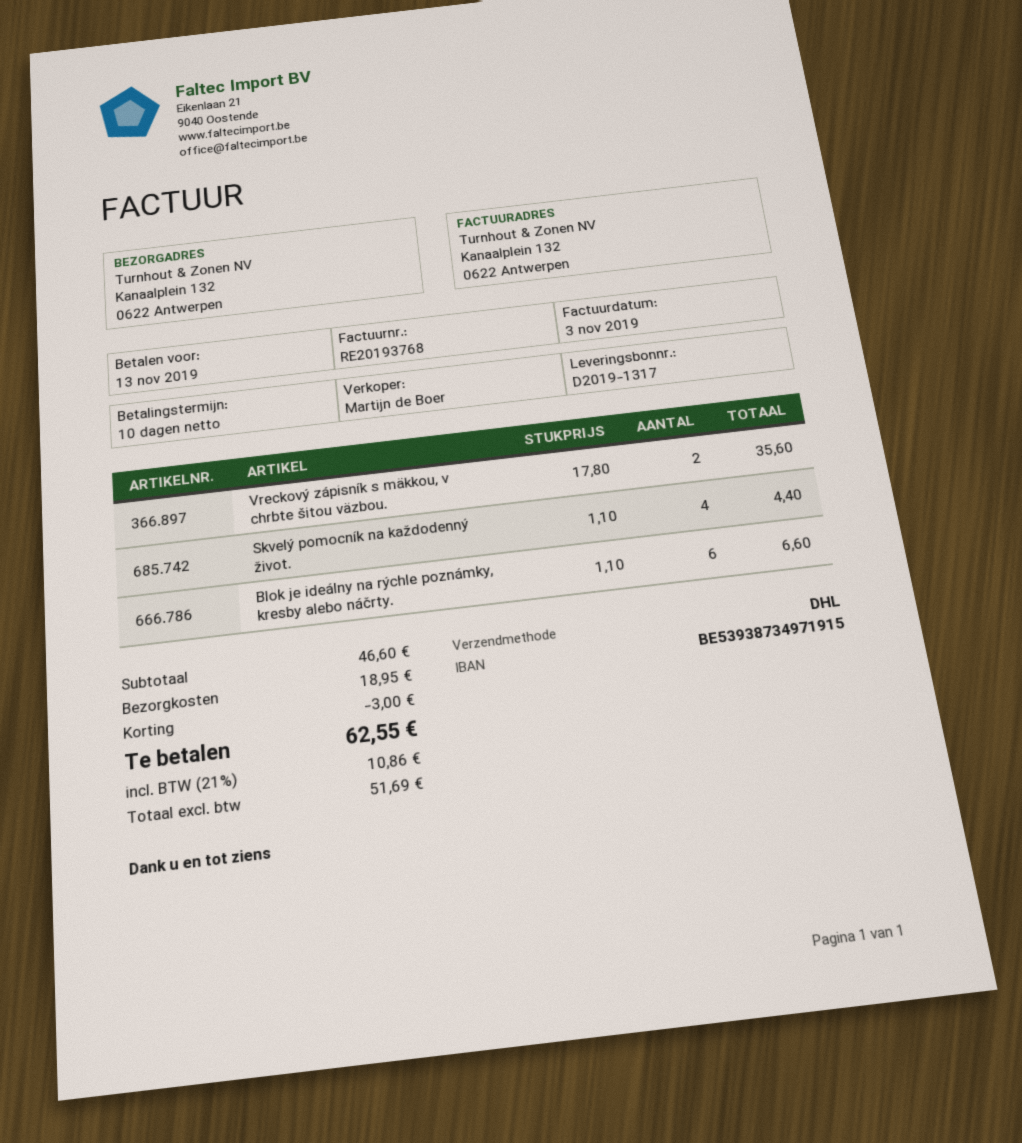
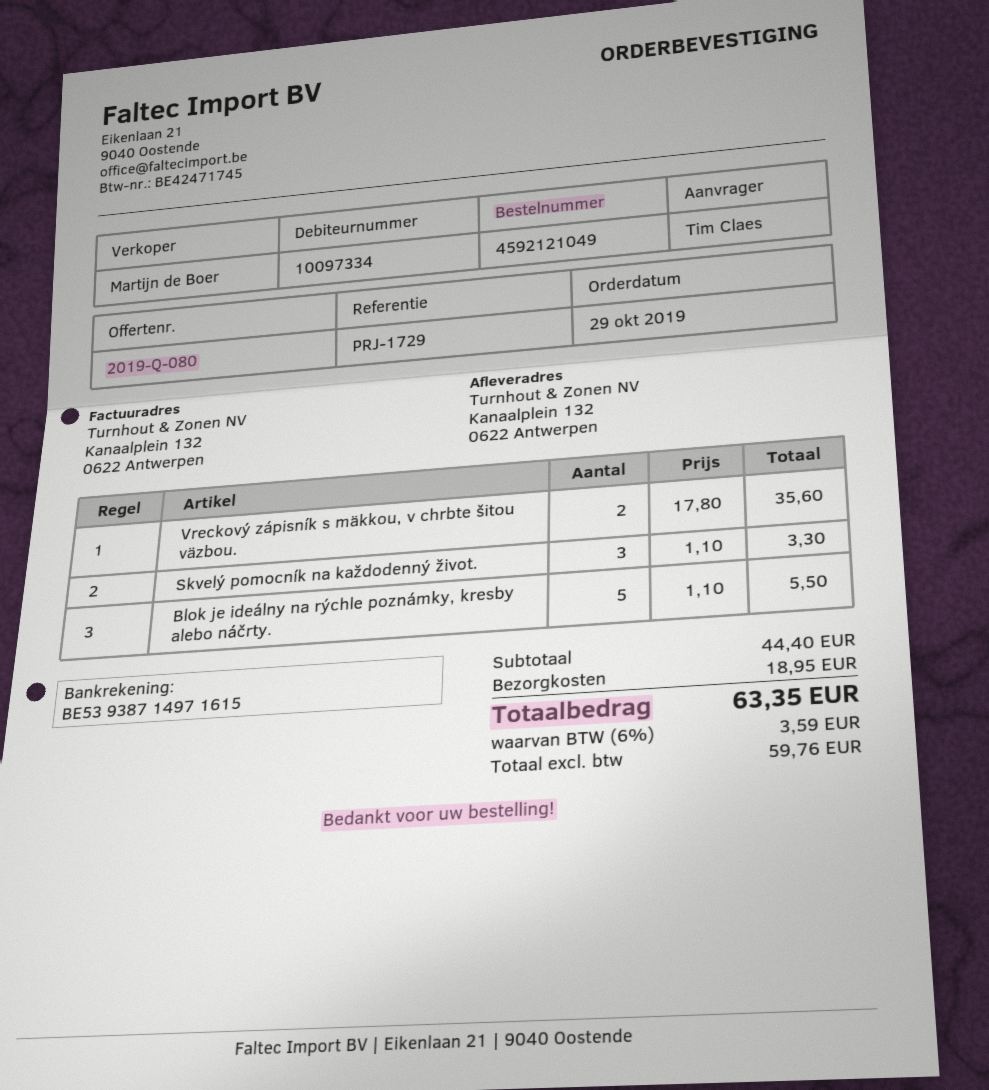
bank account: BE53938734971915 -> BE53938714971615
Skvelý pomocník na každodenný život.: 4 x 1.10 = 4.40 -> 3 x 1.10 = 3.30
Blok je ideálny na rýchle poznámky, kresby alebo náčrty.: 6 x 1.10 = 6.60 -> 5 x 1.10 = 5.50
subtotal: 46.60 -> 44.40
discount: 3.00 -> none
net: 51.69 -> 59.76
tax: 21% = 10.86 -> 6% = 3.59
total: 62.55 -> 63.35

